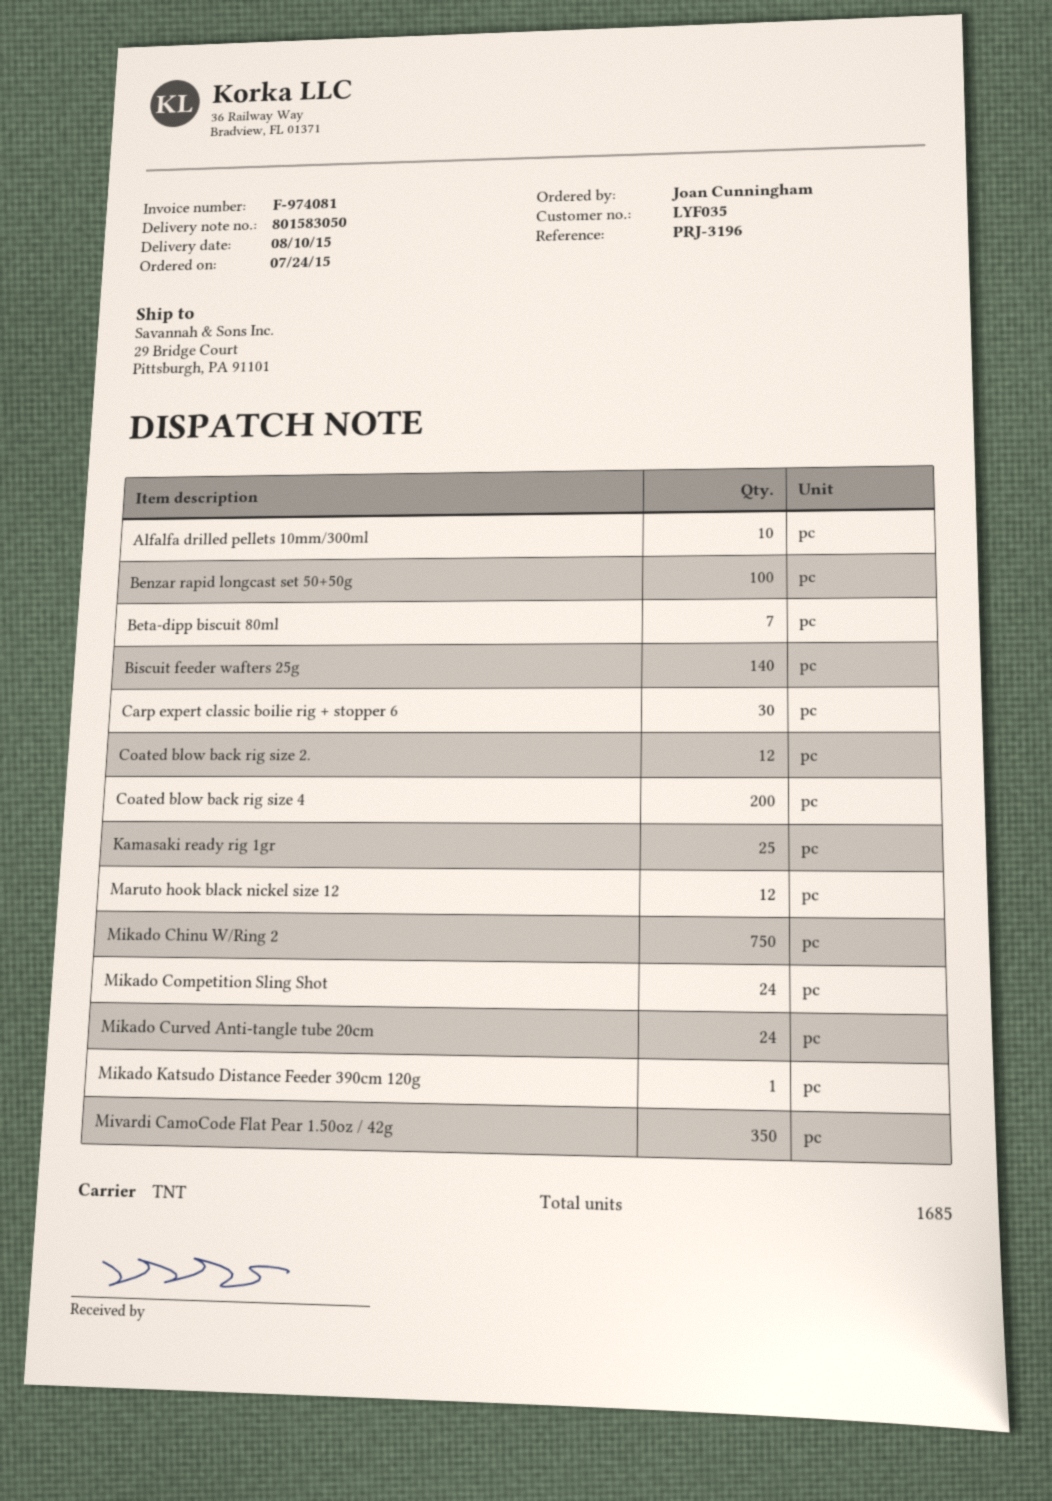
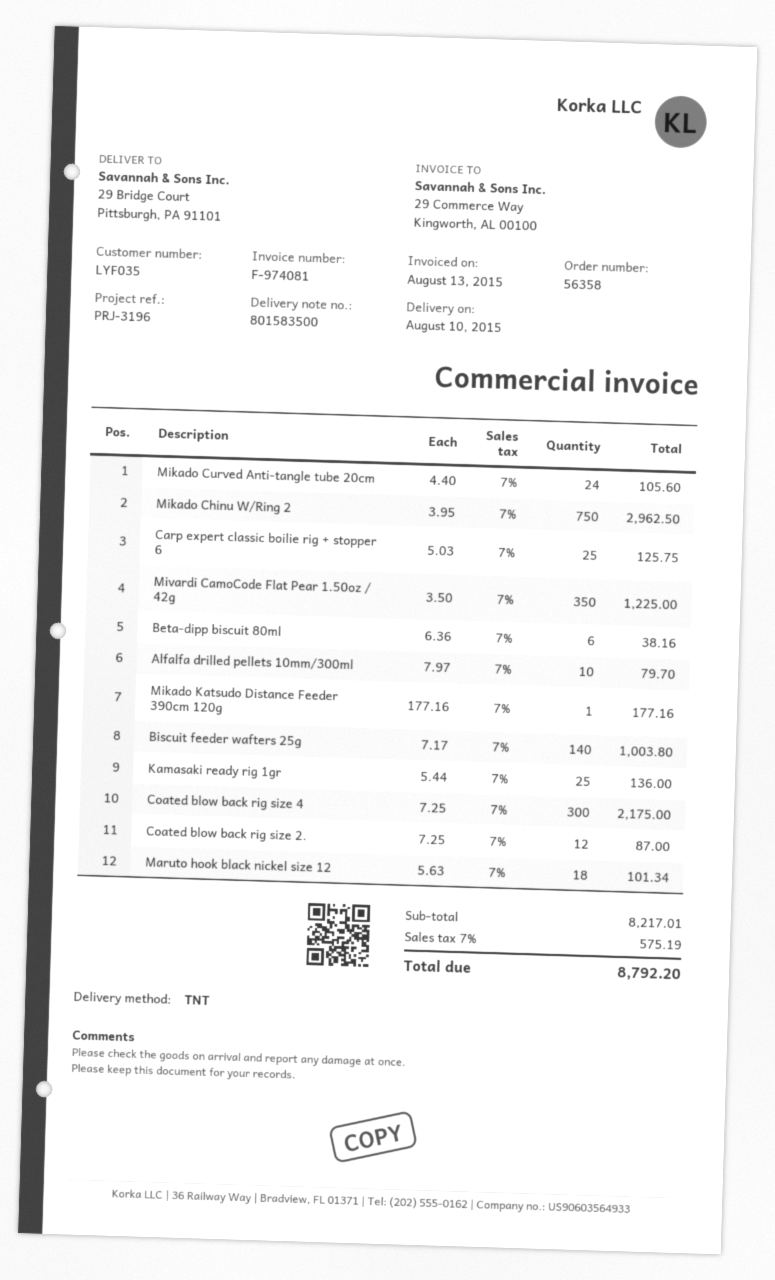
delivery note number: 801583050 -> 801583500
Benzar rapid longcast set 50+50g: 100 -> none
Beta-dipp biscuit 80ml: 7 -> 6
Carp expert classic boilie rig + stopper 6: 30 -> 25
Coated blow back rig size 4: 200 -> 300
Maruto hook black nickel size 12: 12 -> 18
Mikado Competition Sling Shot: 24 -> none

